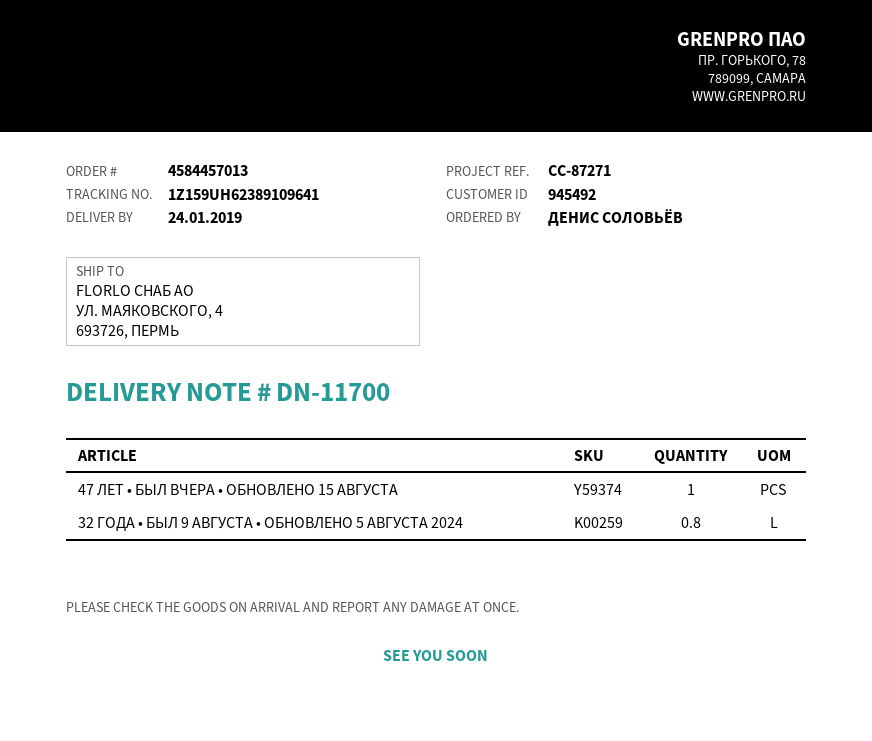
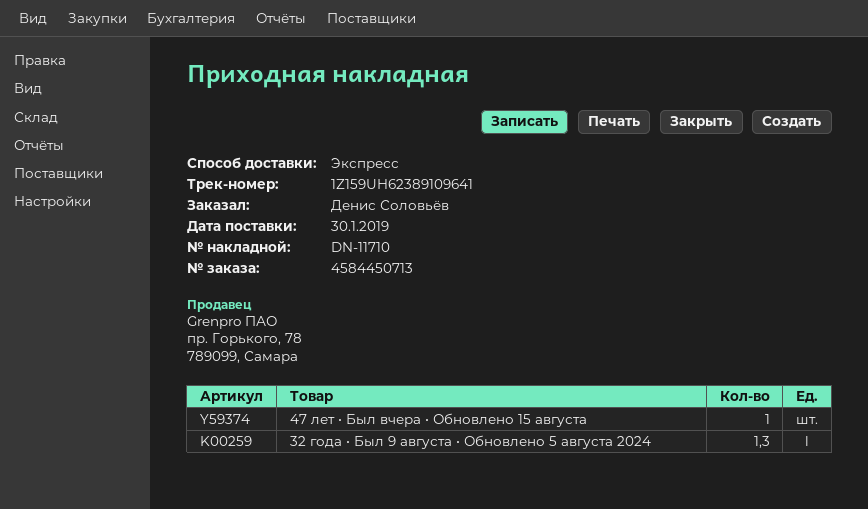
order number: 4584457013 -> 4584450713
delivery note number: DN-11700 -> DN-11710
delivery date: 2019-01-24 -> 2019-01-30
32 ГОДА • БЫЛ 9 АВГУСТА • ОБНОВЛЕНО 5 АВГУСТА 2024: 0.8 -> 1.3

